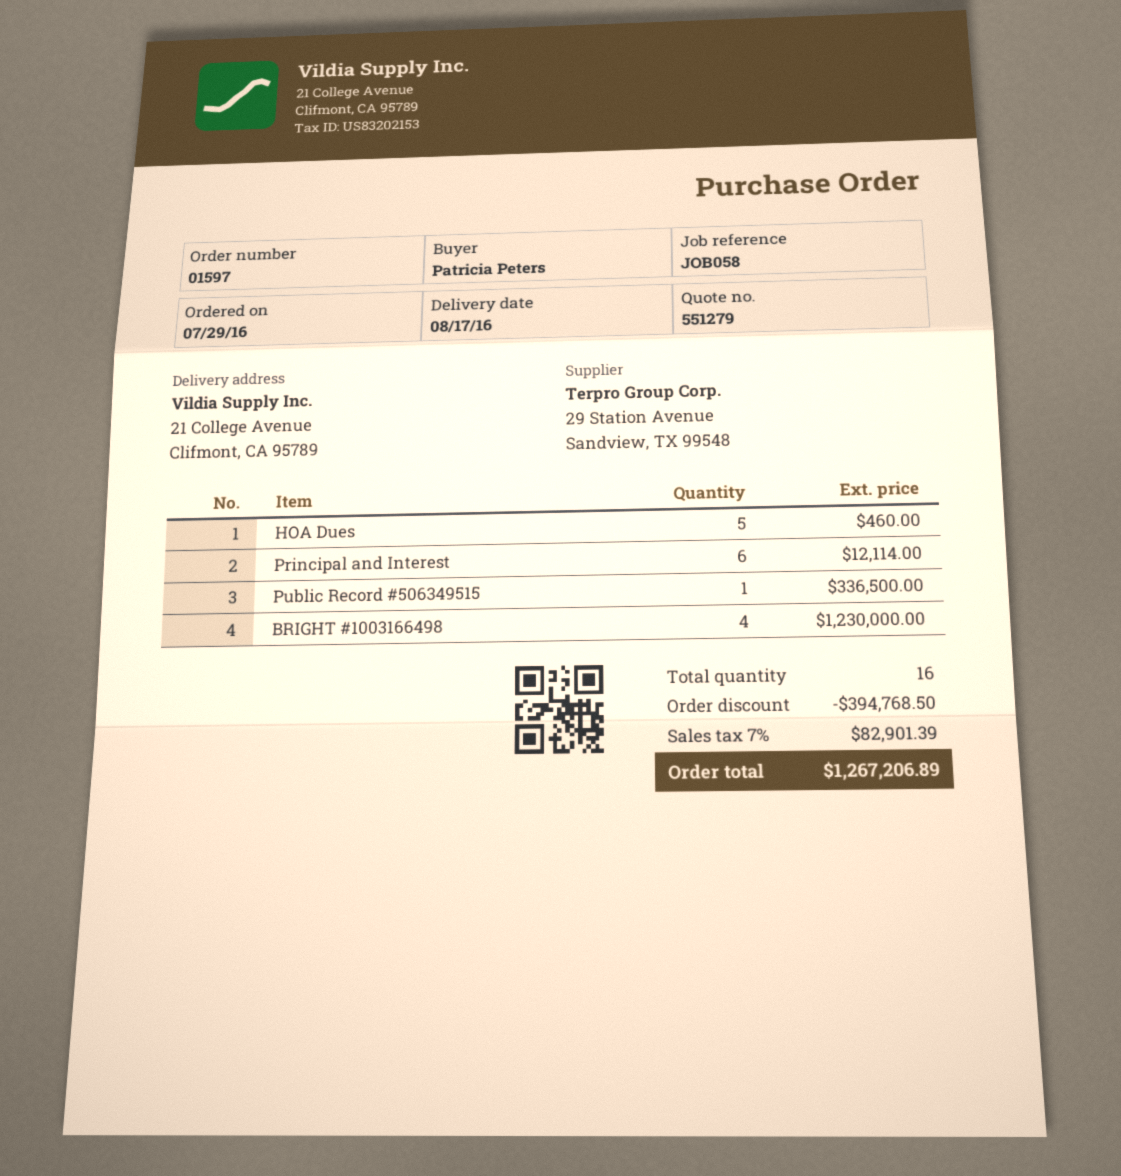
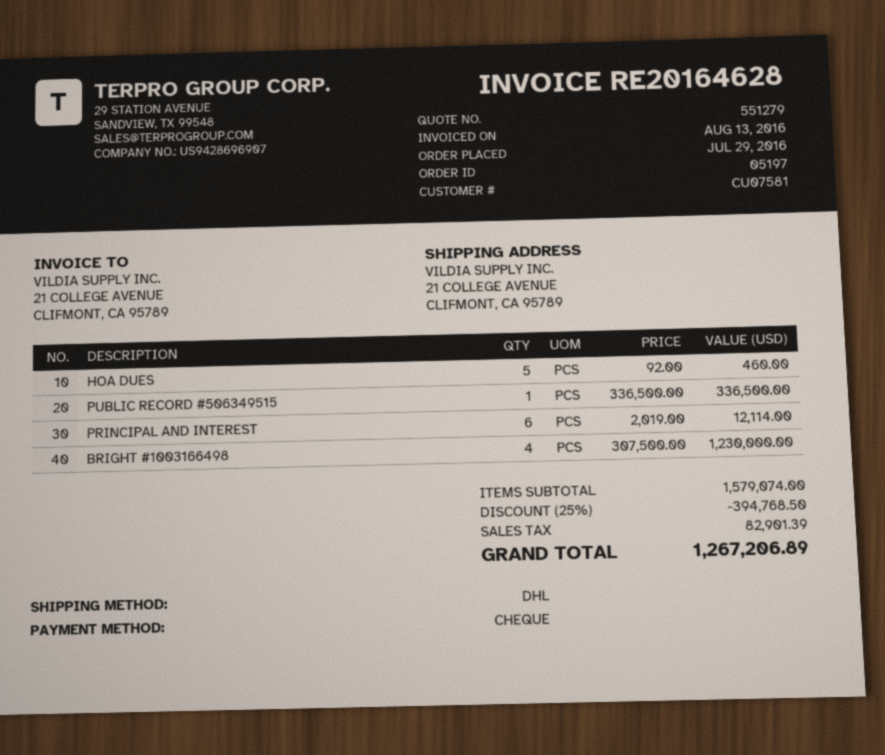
order number: 01597 -> 05197

